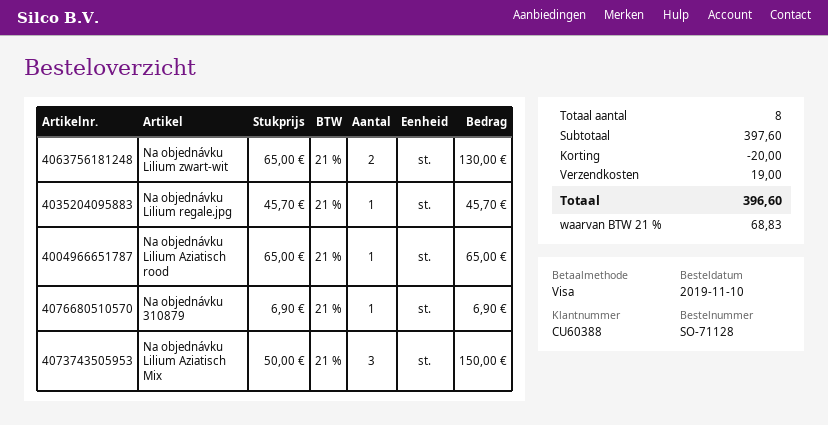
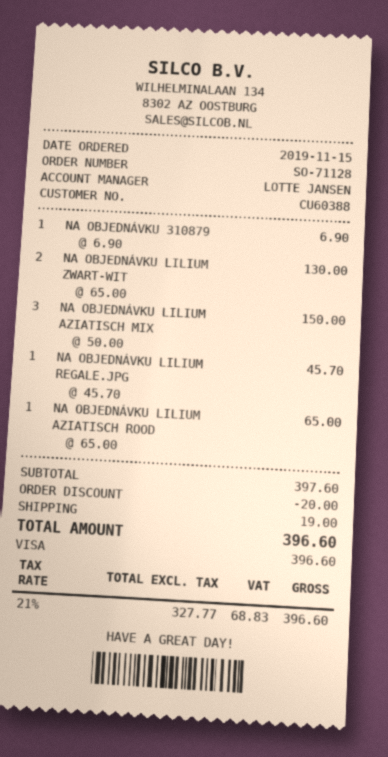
order date: 2019-11-10 -> 2019-11-15

